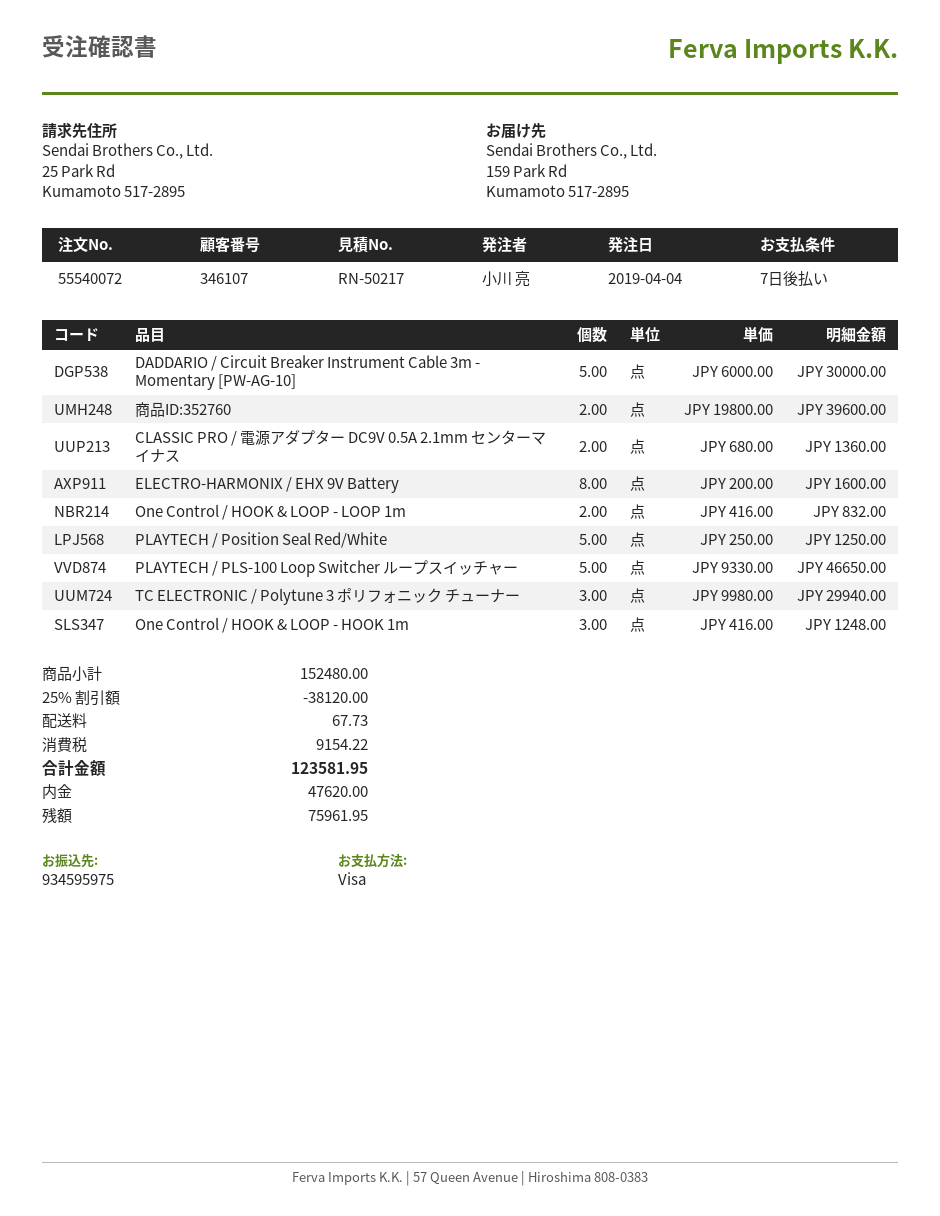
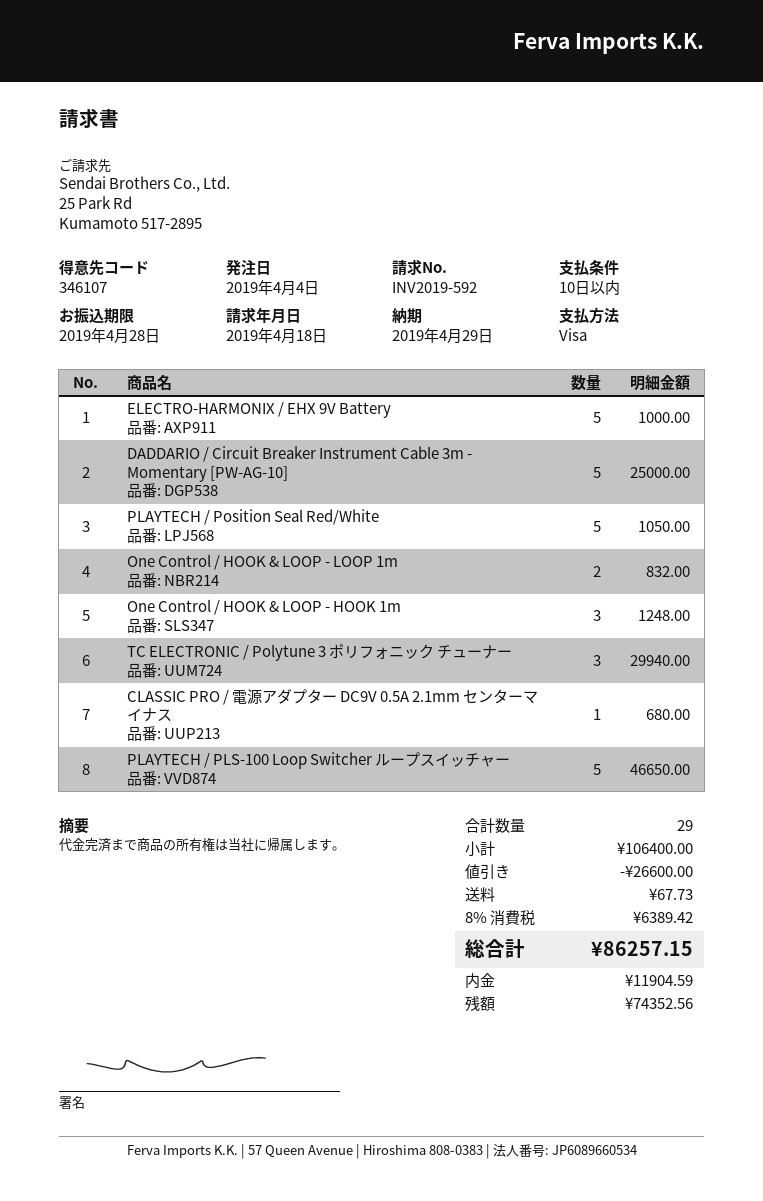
payment terms: 7 days -> 10 days
DADDARIO / Circuit Breaker Instrument Cable 3m - Momentary [PW-AG-10]: 5 for 30000.00 -> 5 for 25000.00
商品ID:352760: 2 for 39600.00 -> none
CLASSIC PRO / 電源アダプター DC9V 0.5A 2.1mm センターマイナス: 2 for 1360.00 -> 1 for 680.00
ELECTRO-HARMONIX / EHX 9V Battery: 8 for 1600.00 -> 5 for 1000.00
PLAYTECH / Position Seal Red/White: 5 for 1250.00 -> 5 for 1050.00
subtotal: 152480.00 -> 106400.00
discount: 38120.00 -> 26600.00
tax: 9154.22 -> 6389.42
total: 123581.95 -> 86257.15
deposit: 47620.00 -> 11904.59
balance: 75961.95 -> 74352.56

